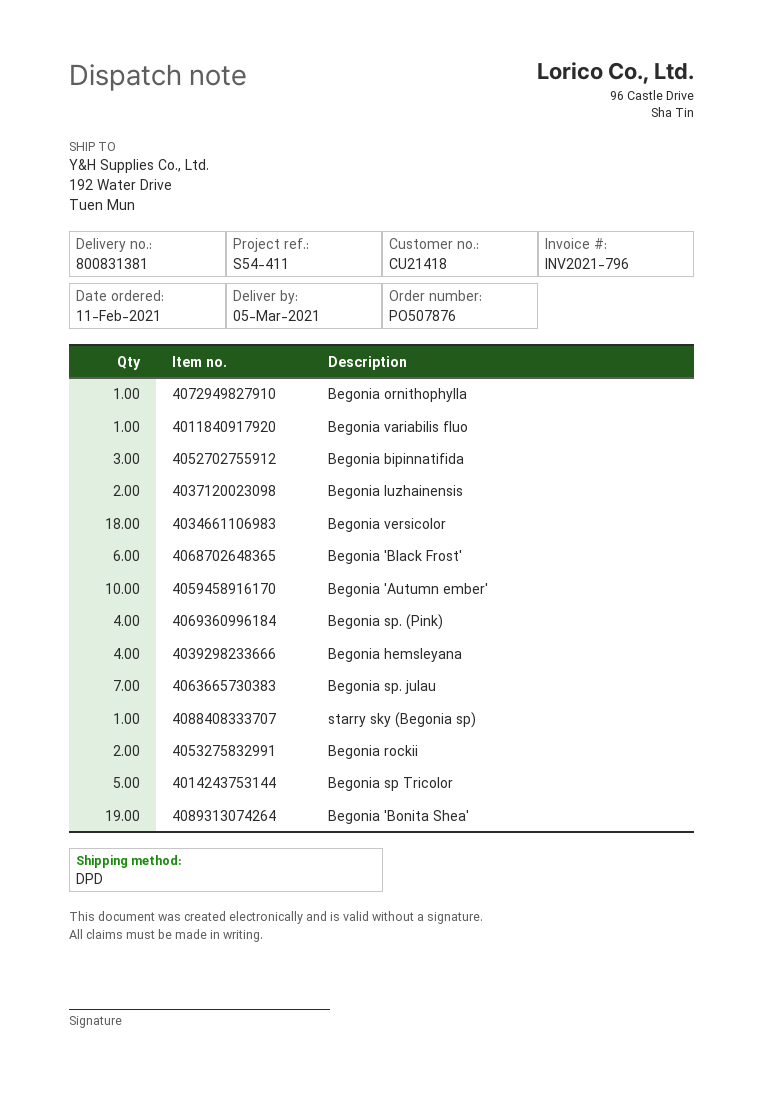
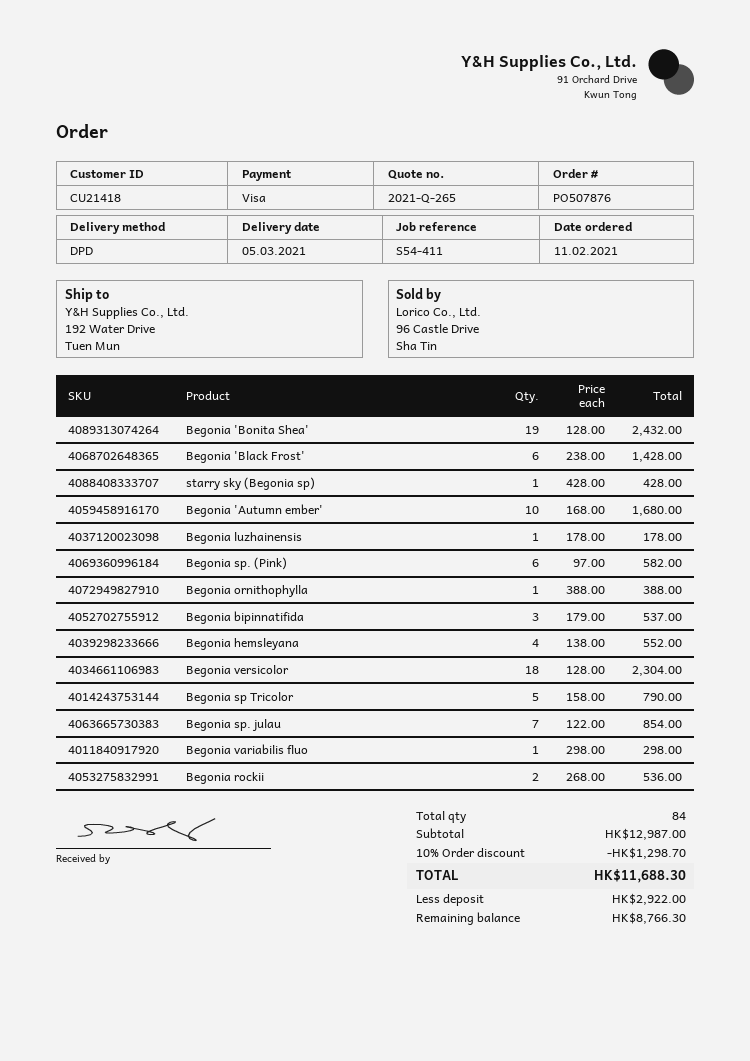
Begonia luzhainensis: 2 -> 1
Begonia sp. (Pink): 4 -> 6

